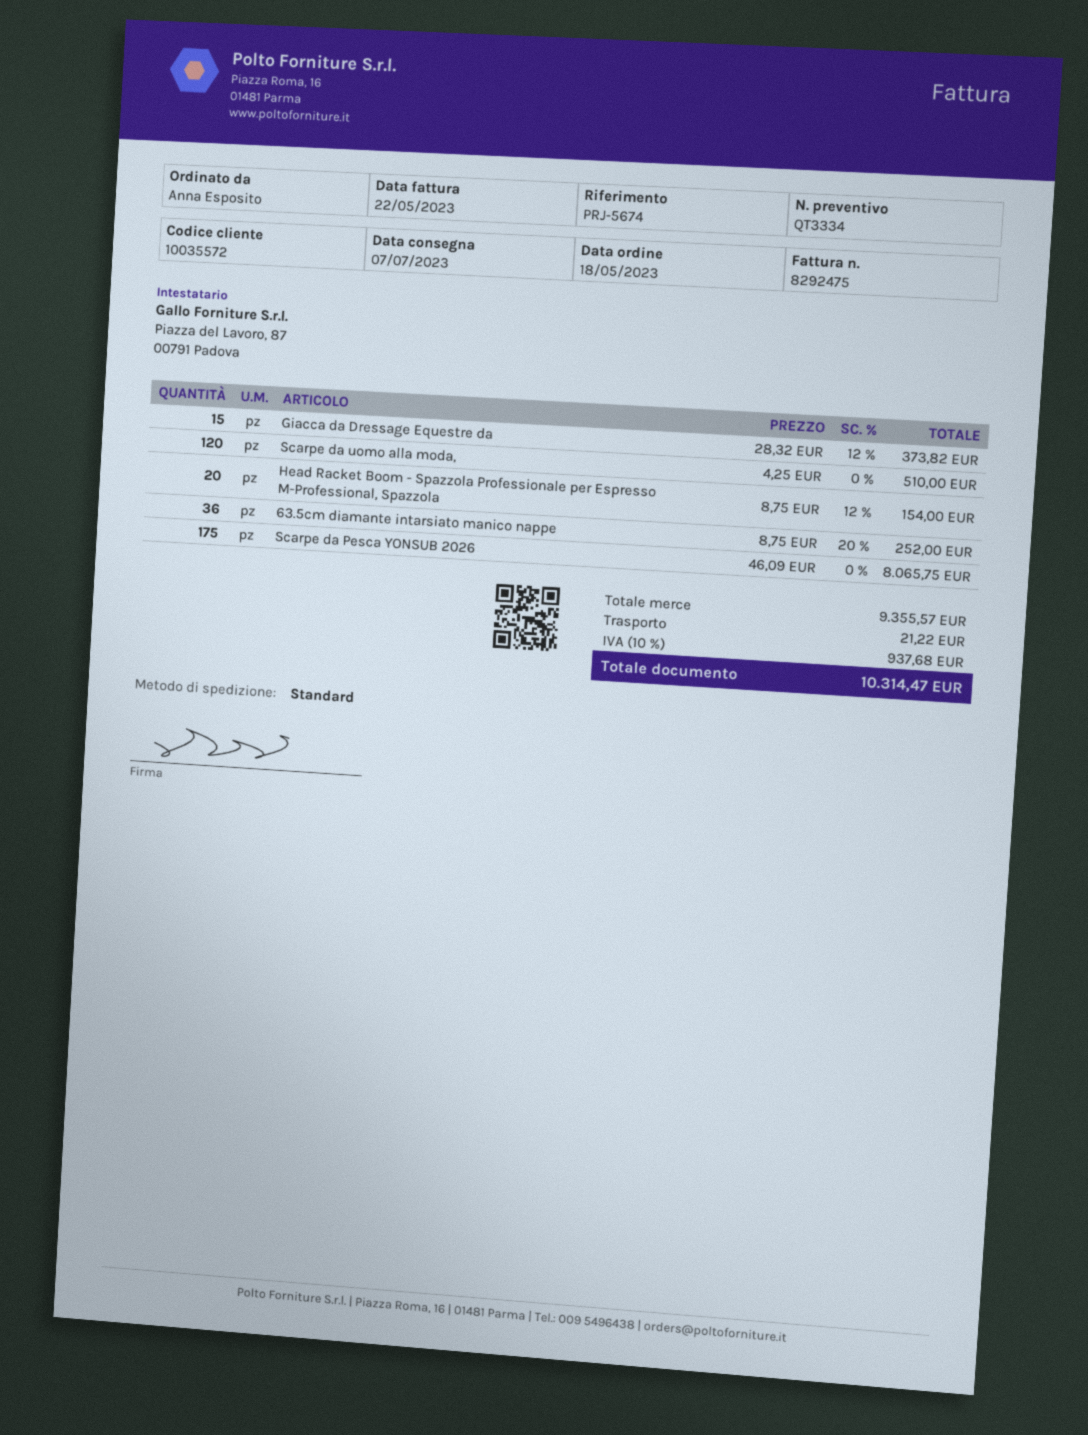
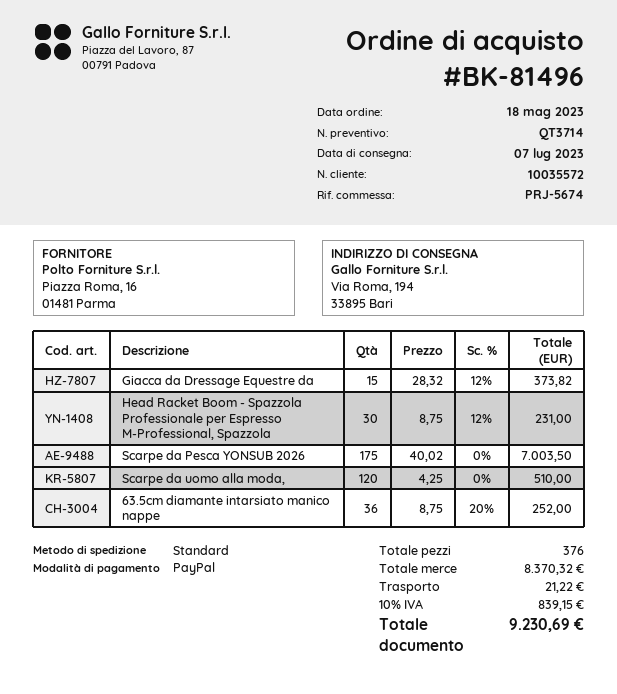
quote number: QT3334 -> QT3714
Head Racket Boom - Spazzola Professionale per Espresso M-Professional, Spazzola: 20 x 8.75 - 12% = 154.00 -> 30 x 8.75 - 12% = 231.00
Scarpe da Pesca YONSUB 2026: 175 x 46.09 = 8065.75 -> 175 x 40.02 = 7003.50
subtotal: 9355.57 -> 8370.32
tax: 10% = 937.68 -> 10% = 839.15
total: 10314.47 -> 9230.69

